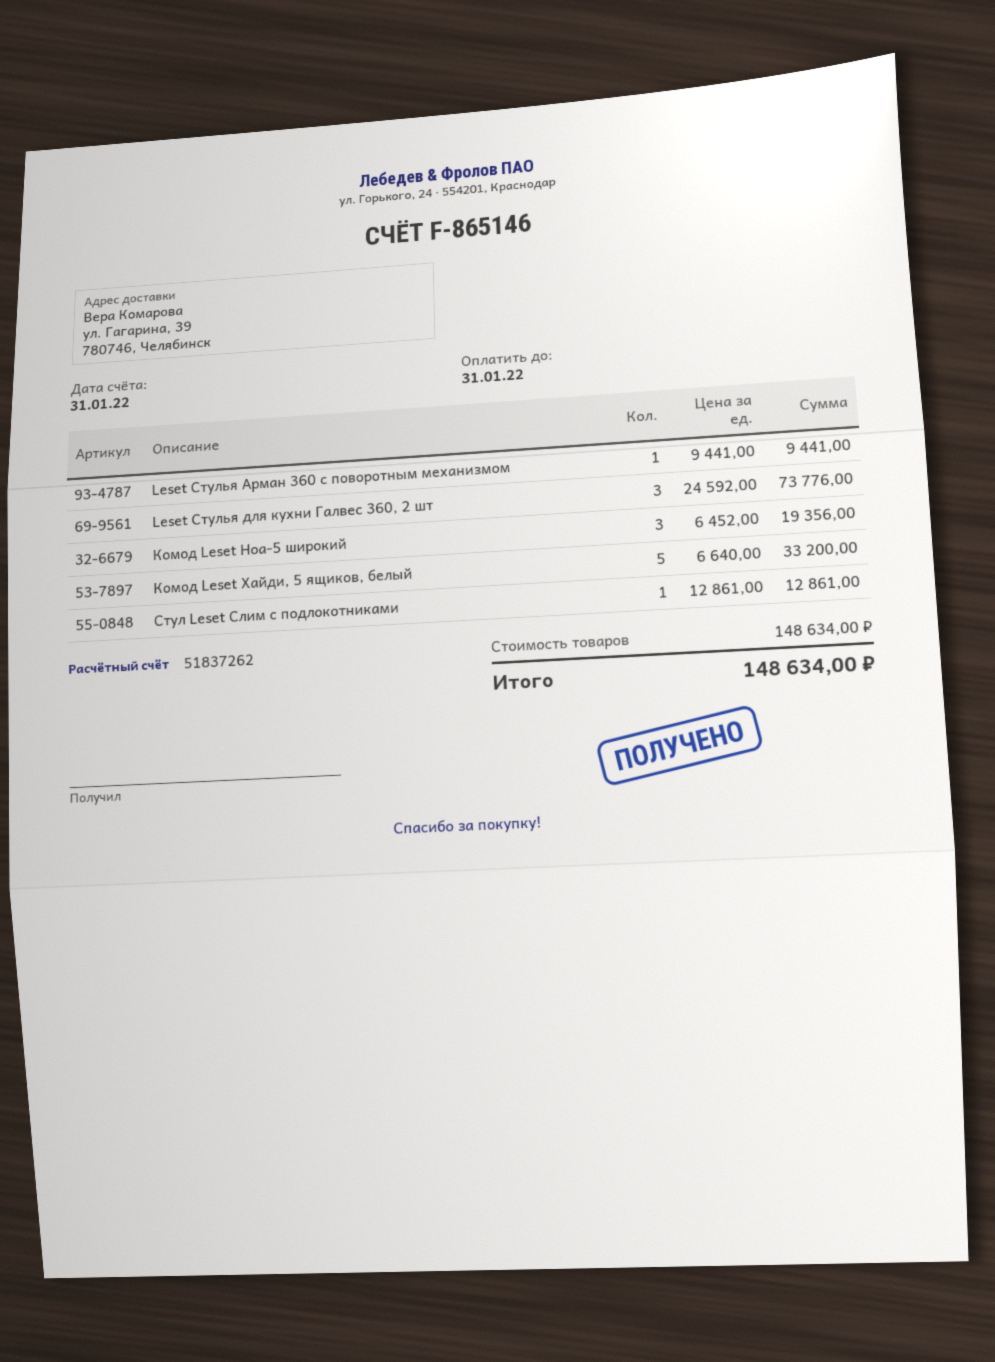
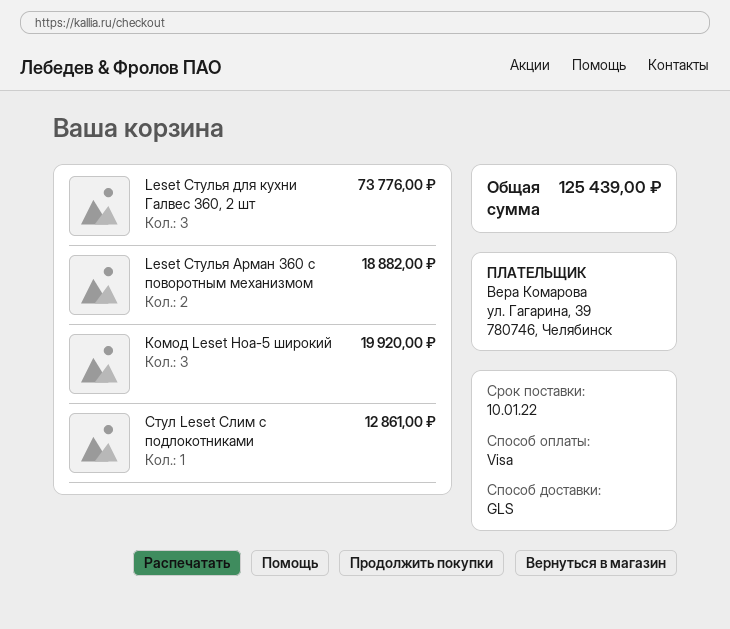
Leset Стулья Арман 360 с поворотным механизмом: 1 for 9441.00 -> 2 for 18882.00
Комод Leset Ноа-5 широкий: 3 for 19356.00 -> 3 for 19920.00
Комод Leset Хайди, 5 ящиков, белый: 5 for 33200.00 -> none
total: 148634.00 -> 125439.00

